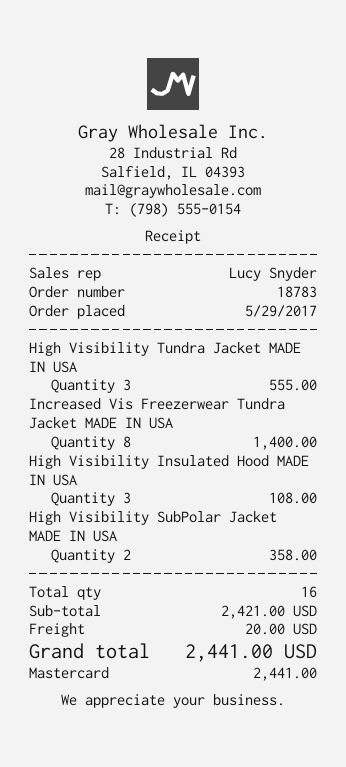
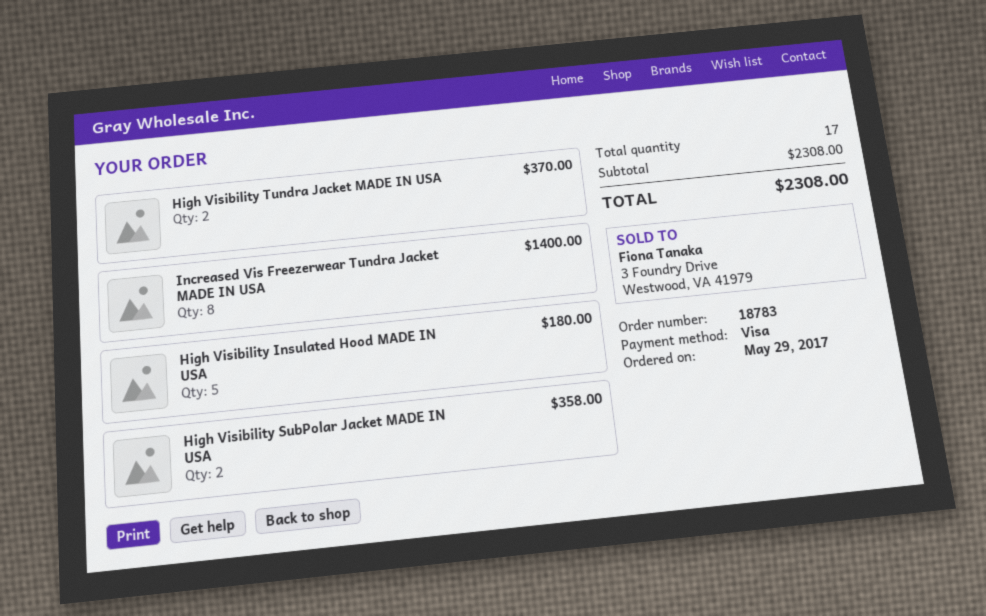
payment method: Mastercard -> Visa
High Visibility Tundra Jacket MADE IN USA: 3 for 555.00 -> 2 for 370.00
High Visibility Insulated Hood MADE IN USA: 3 for 108.00 -> 5 for 180.00
total quantity: 16 -> 17
subtotal: 2421.00 -> 2308.00
shipping: 20.00 -> none
total: 2441.00 -> 2308.00

